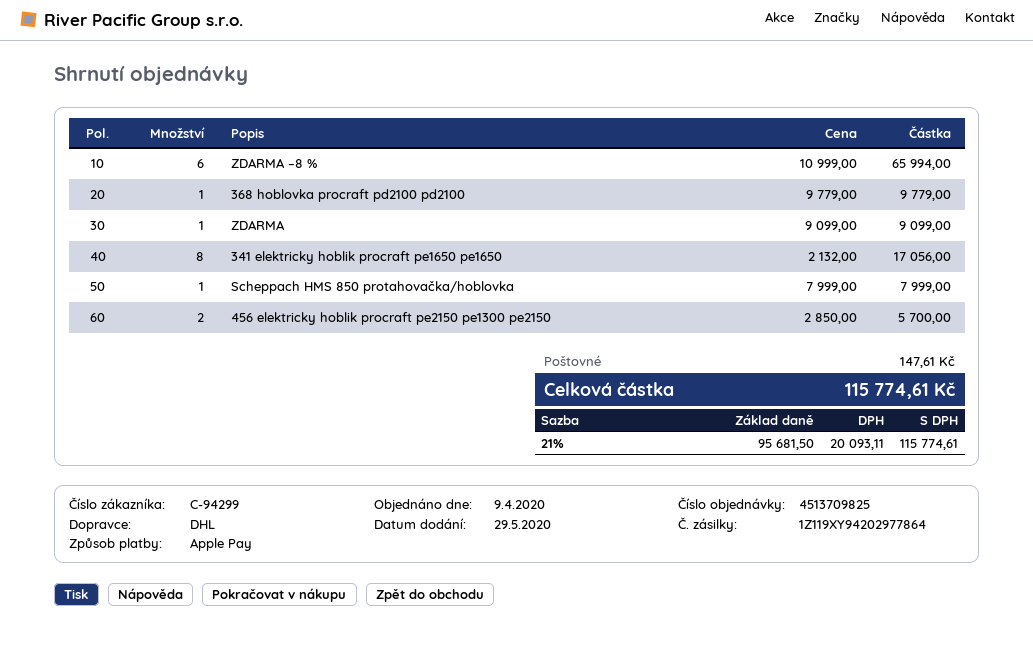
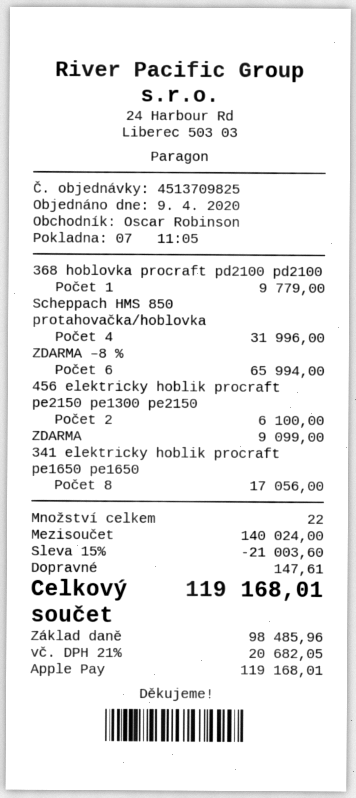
Scheppach HMS 850 protahovačka/hoblovka: 1 for 7999.00 -> 4 for 31996.00
456 elektricky hoblik procraft pe2150 pe1300 pe2150: 2 for 5700.00 -> 2 for 6100.00
discount: none -> 15% = 21003.60
net: 95681.50 -> 98485.96
tax: 21% = 20093.11 -> 21% = 20682.05
total: 115774.61 -> 119168.01

